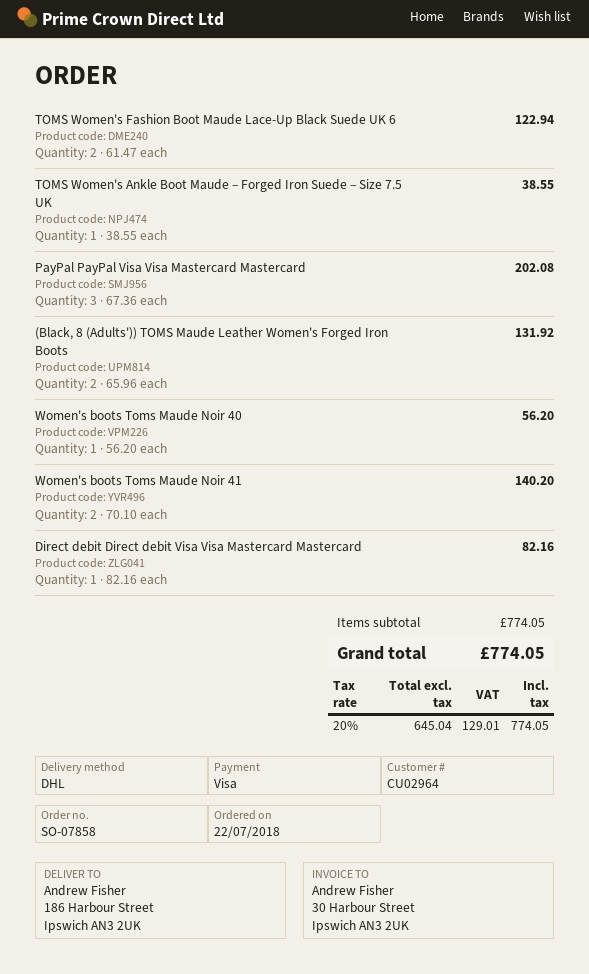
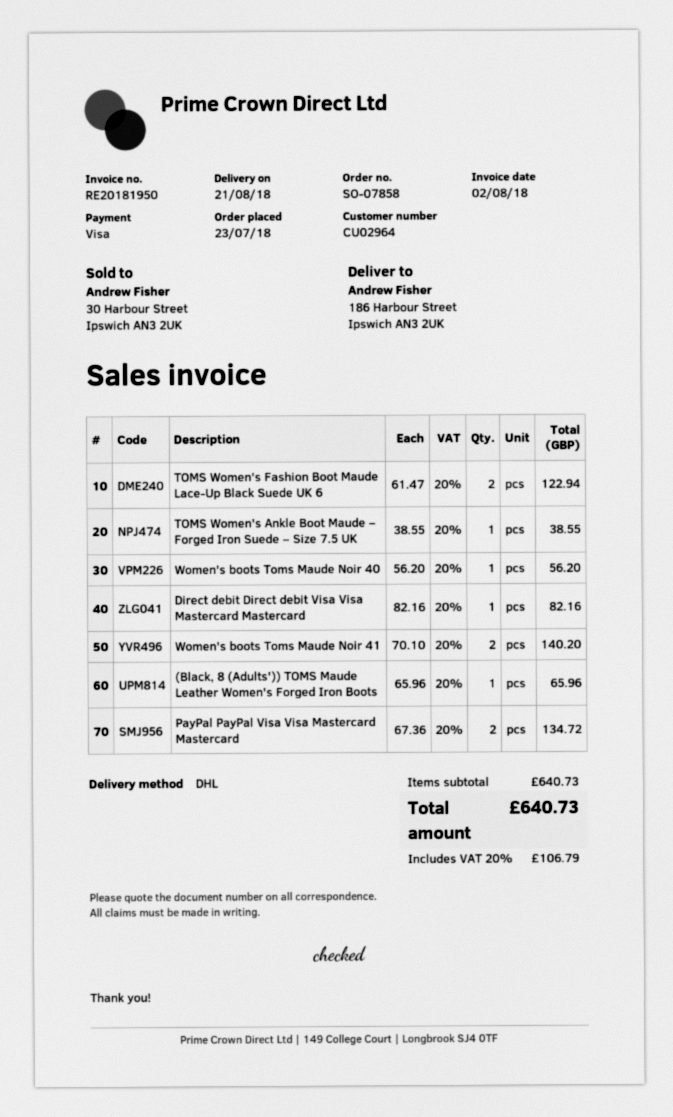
order date: 2018-07-22 -> 2018-07-23
PayPal PayPal Visa Visa Mastercard Mastercard: 3 x 67.36 = 202.08 -> 2 x 67.36 = 134.72
(Black, 8 (Adults')) TOMS Maude Leather Women's Forged Iron Boots: 2 x 65.96 = 131.92 -> 1 x 65.96 = 65.96
subtotal: 774.05 -> 640.73
tax: 20% = 129.01 -> 20% = 106.79
total: 774.05 -> 640.73

